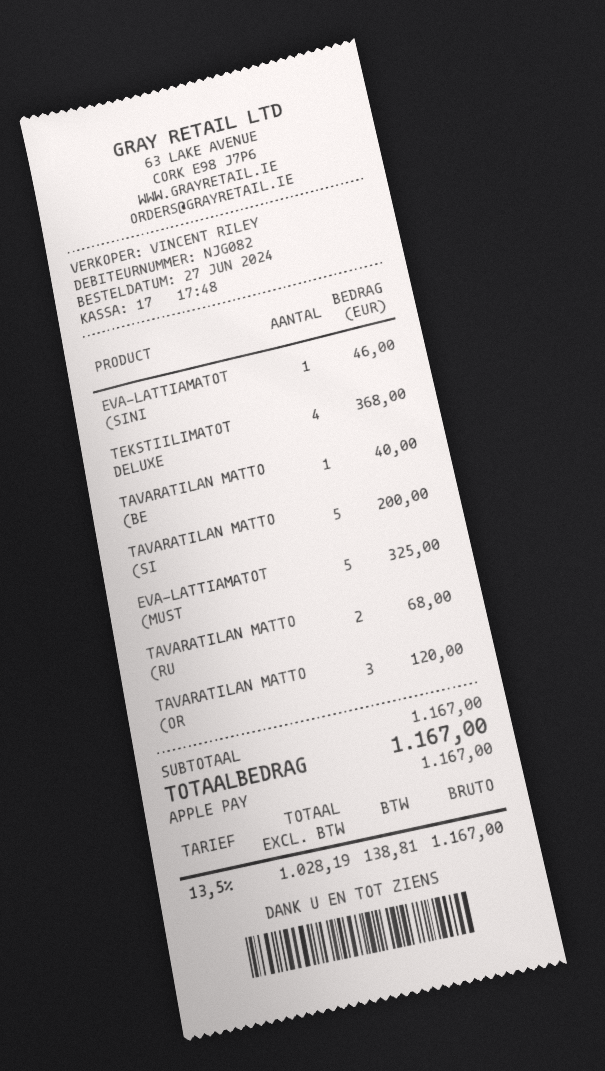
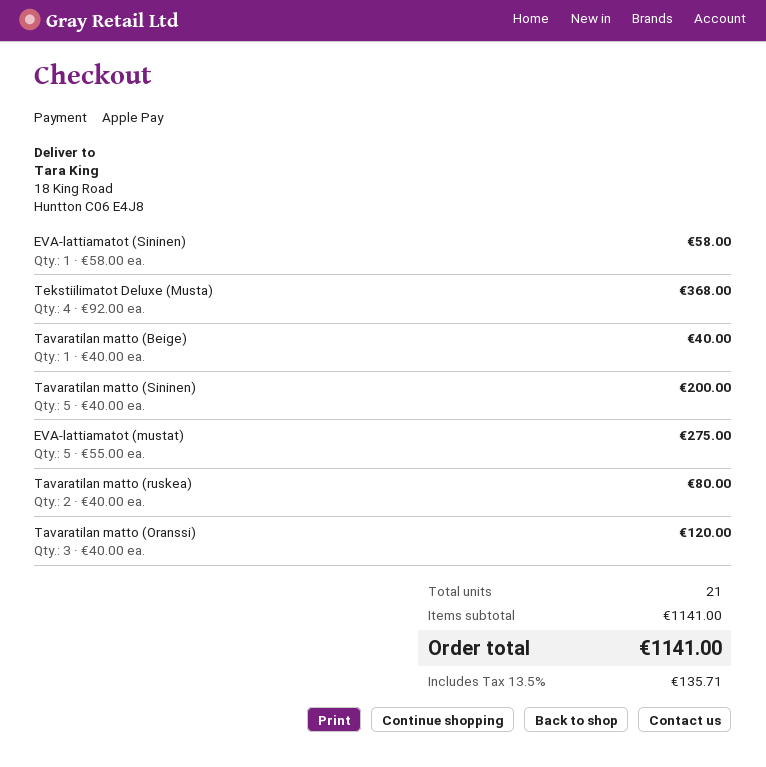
EVA-LATTIAMATOT (SINI: 1 for 46.00 -> 1 for 58.00
EVA-LATTIAMATOT (MUST: 5 for 325.00 -> 5 for 275.00
TAVARATILAN MATTO (RU: 2 for 68.00 -> 2 for 80.00
subtotal: 1167.00 -> 1141.00
tax: 13.5% = 138.81 -> 13.5% = 135.71
total: 1167.00 -> 1141.00

